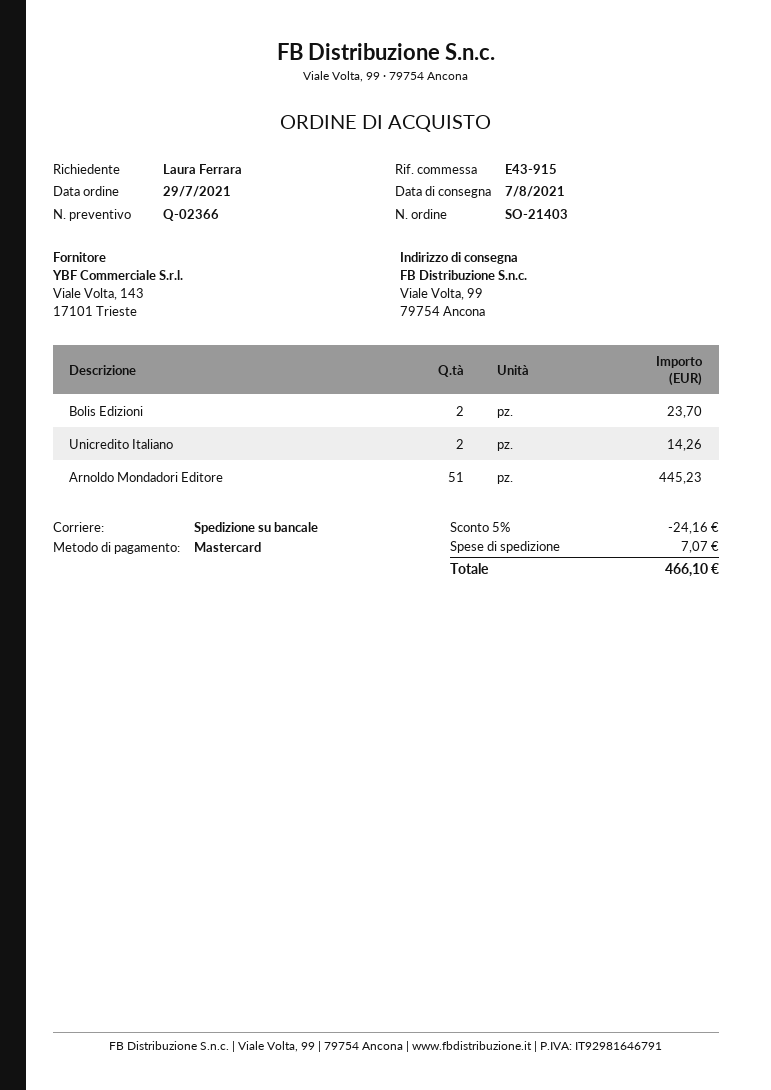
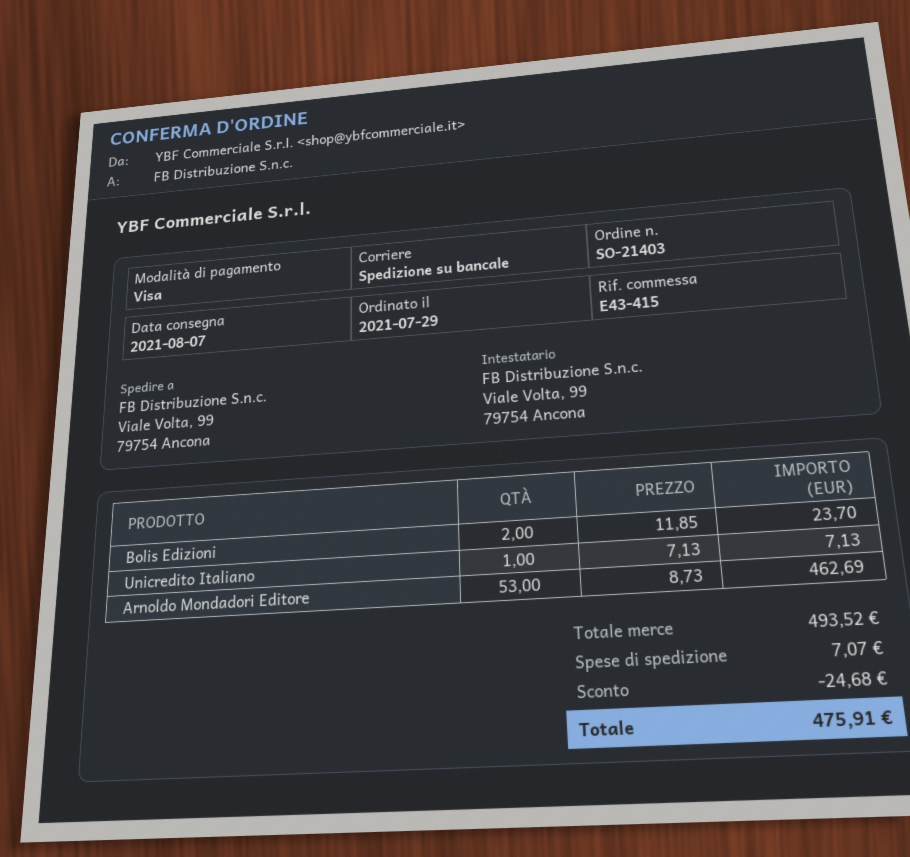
reference: E43-915 -> E43-415
payment method: Mastercard -> Visa
Unicredito Italiano: 2 for 14.26 -> 1 for 7.13
Arnoldo Mondadori Editore: 51 for 445.23 -> 53 for 462.69
discount: 24.16 -> 24.68
total: 466.10 -> 475.91

